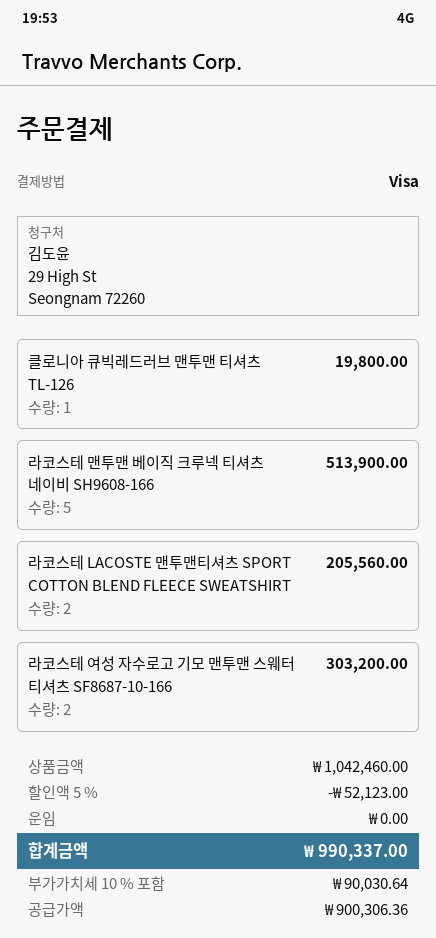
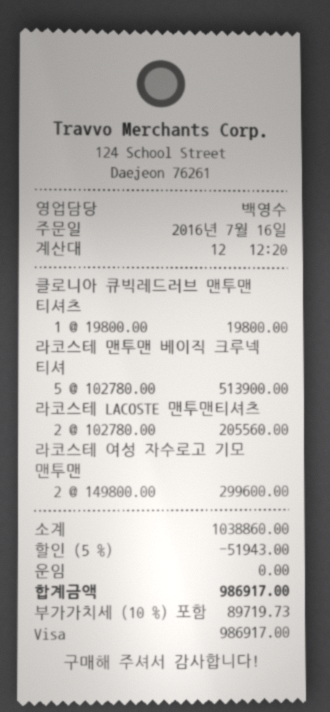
라코스테 여성 자수로고 기모 맨투맨 스웨터 티셔츠 SF8687-10-166: 2 for 303200.00 -> 2 for 299600.00
subtotal: 1042460.00 -> 1038860.00
discount: 5% = 52123.00 -> 5% = 51943.00
tax: 10% = 90030.64 -> 10% = 89719.73
total: 990337.00 -> 986917.00

